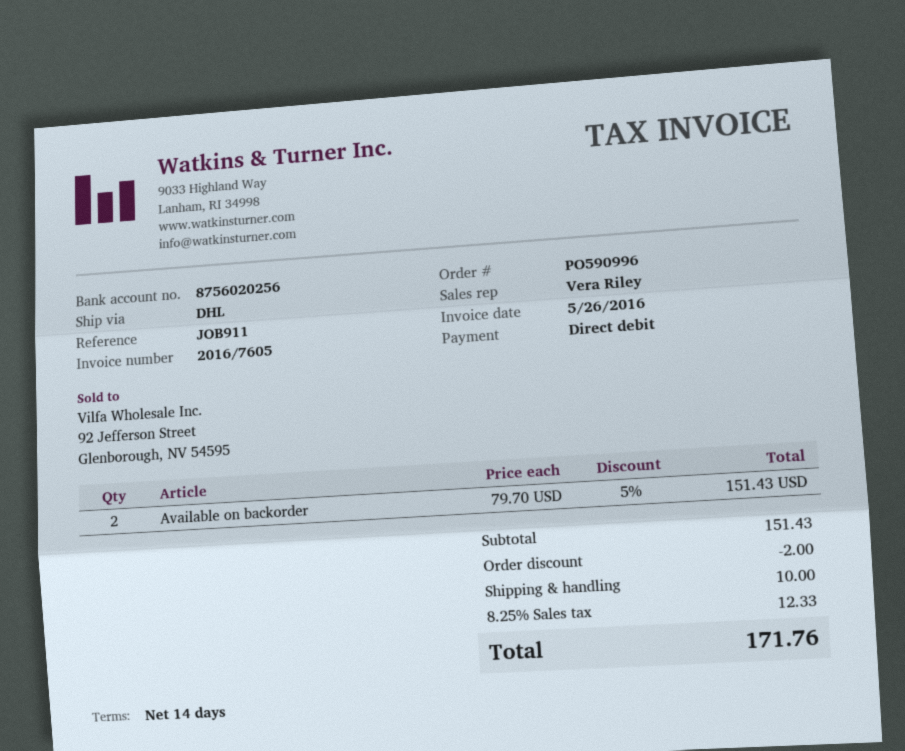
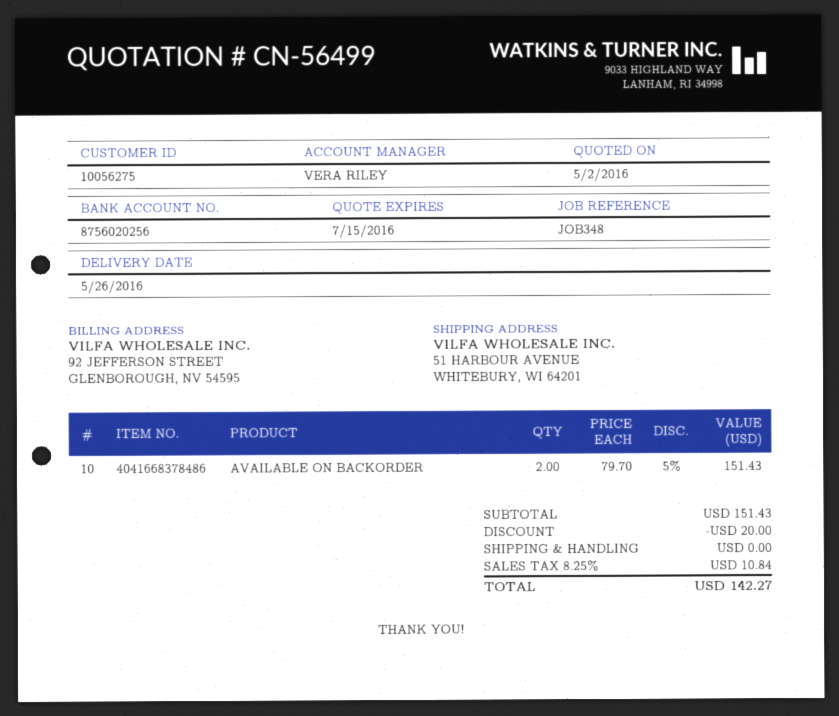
reference: JOB911 -> JOB348
discount: 2.00 -> 20.00
shipping: 10.00 -> 0.00
tax: 8.25% = 12.33 -> 8.25% = 10.84
total: 171.76 -> 142.27

